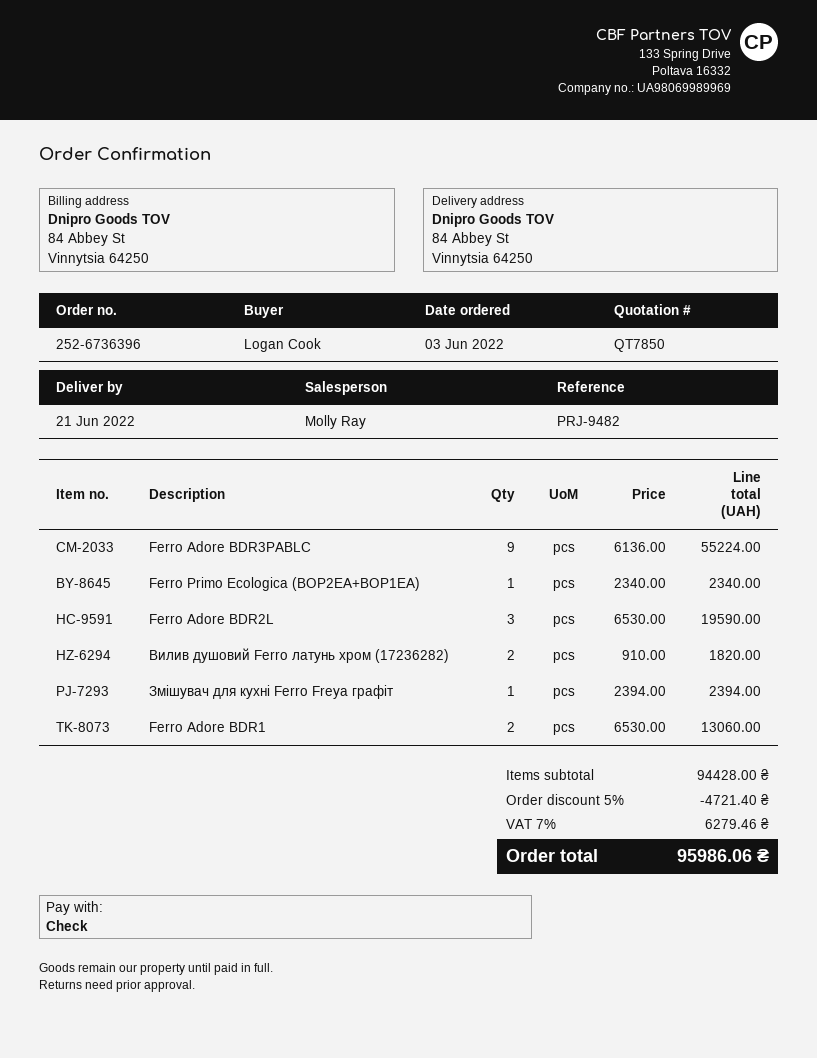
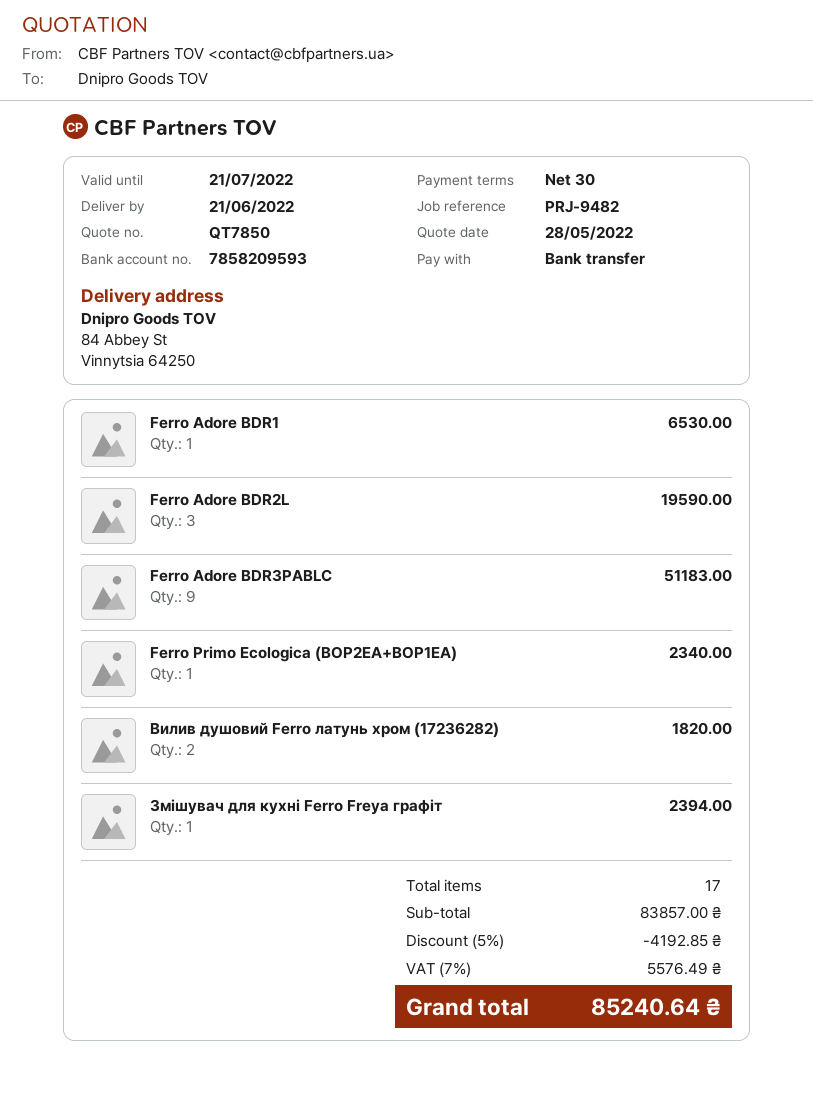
payment method: cheque -> bank transfer
Ferro Adore BDR3PABLC: 9 for 55224.00 -> 9 for 51183.00
Ferro Adore BDR1: 2 for 13060.00 -> 1 for 6530.00
subtotal: 94428.00 -> 83857.00
discount: 5% = 4721.40 -> 5% = 4192.85
tax: 7% = 6279.46 -> 7% = 5576.49
total: 95986.06 -> 85240.64

